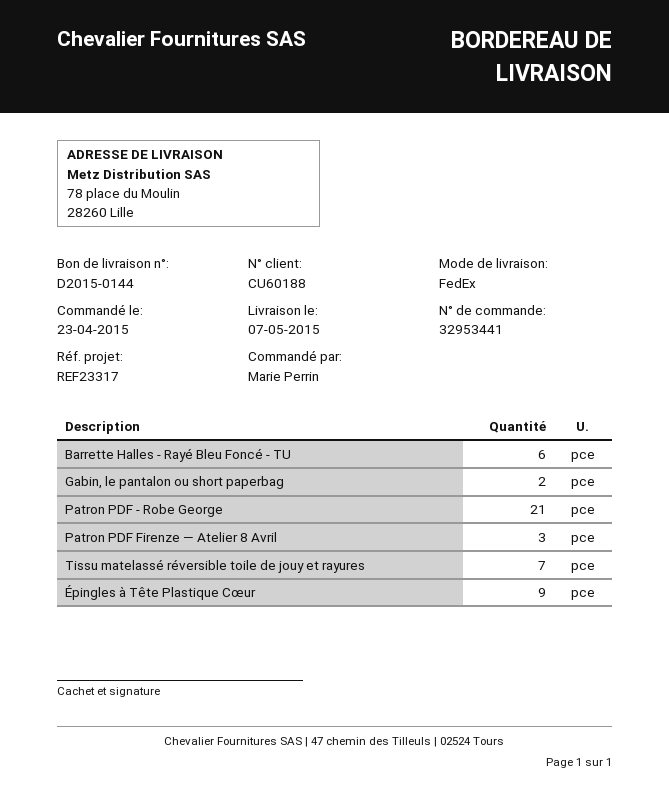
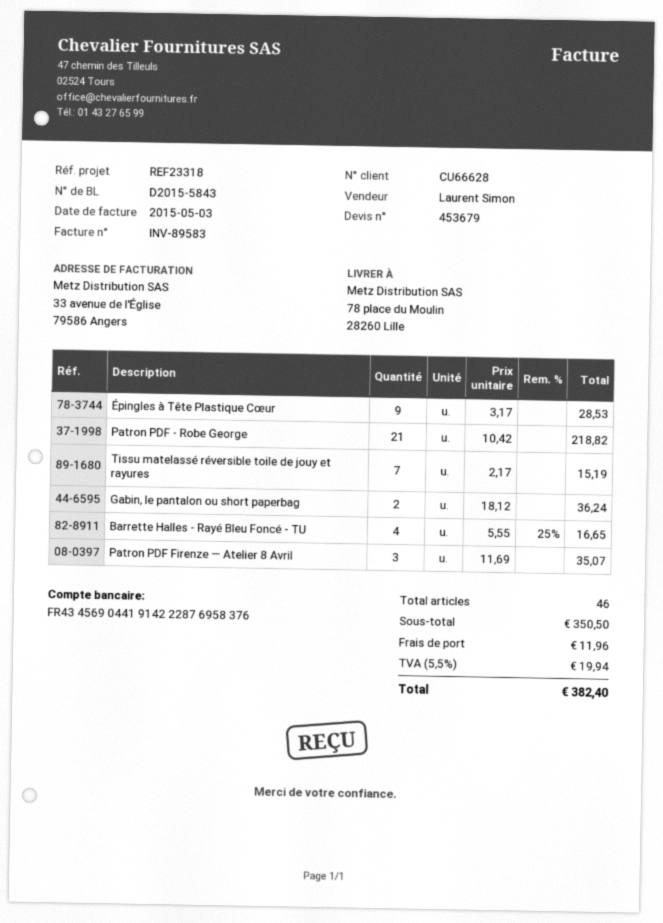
delivery note number: D2015-0144 -> D2015-5843
customer number: CU60188 -> CU66628
reference: REF23317 -> REF23318
Barrette Halles - Rayé Bleu Foncé - TU: 6 -> 4

